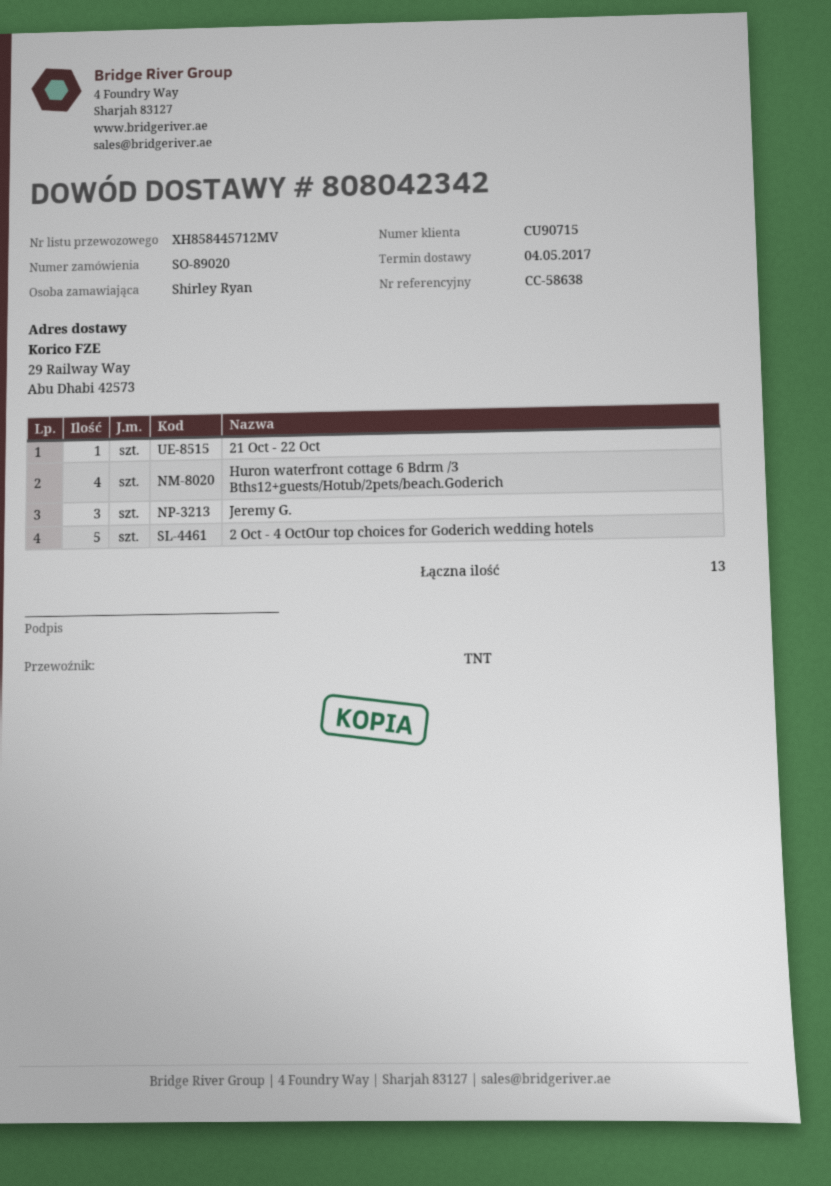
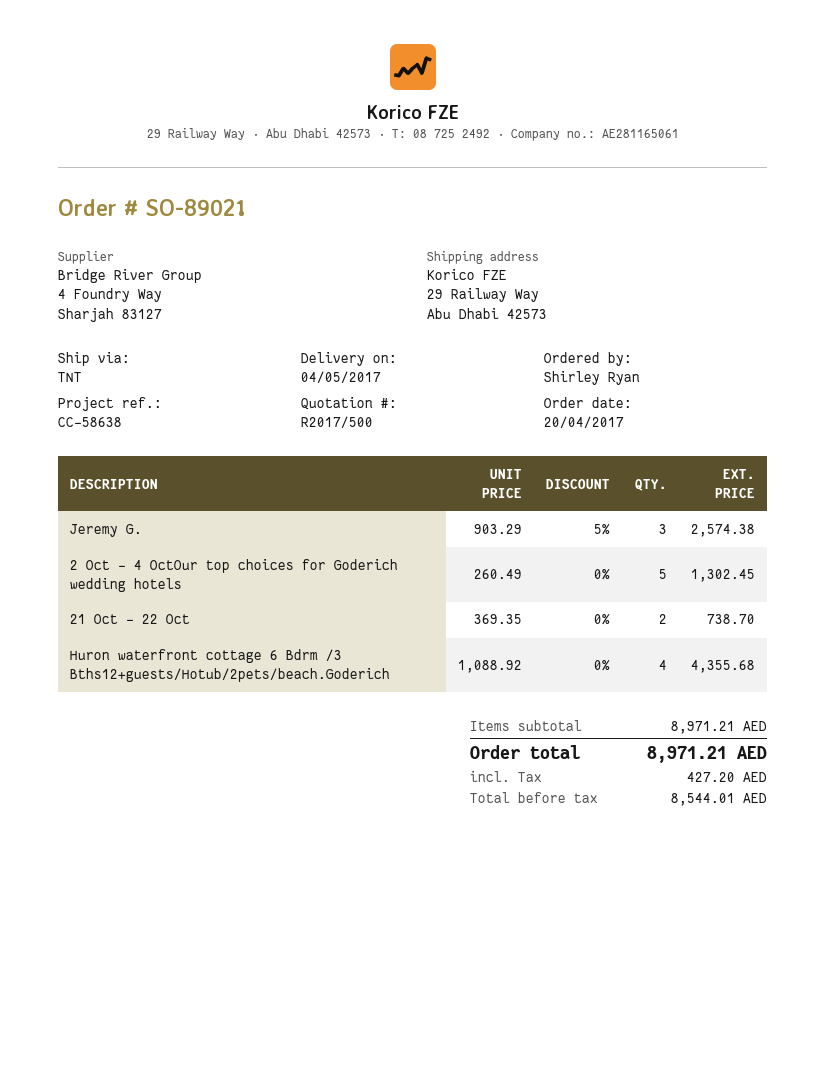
order number: SO-89020 -> SO-89021
21 Oct - 22 Oct: 1 -> 2

